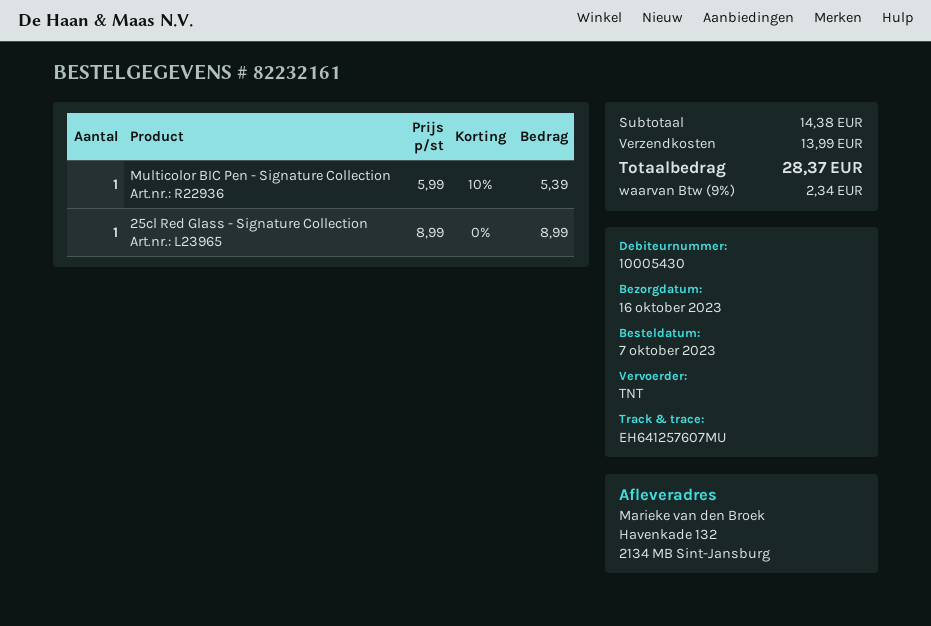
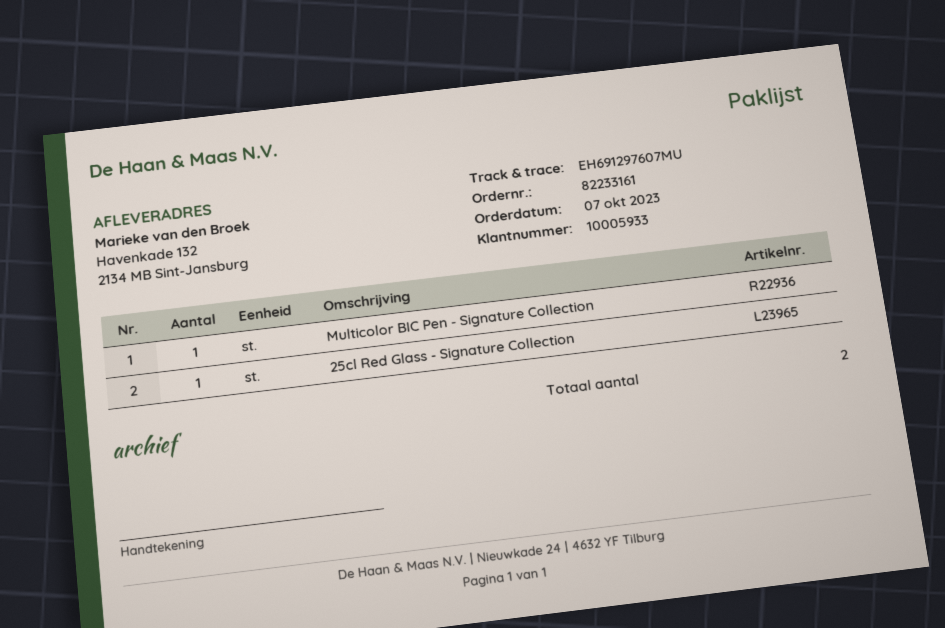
order number: 82232161 -> 82233161
customer number: 10005430 -> 10005933
tracking number: EH641257607MU -> EH691297607MU

